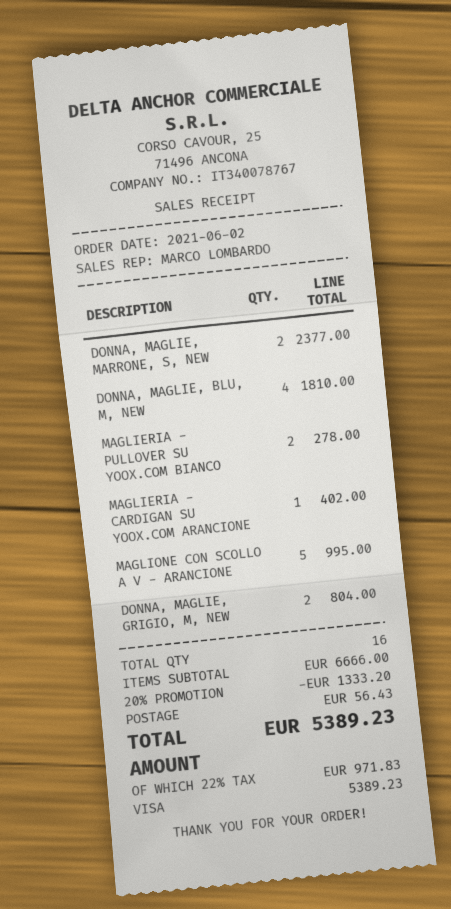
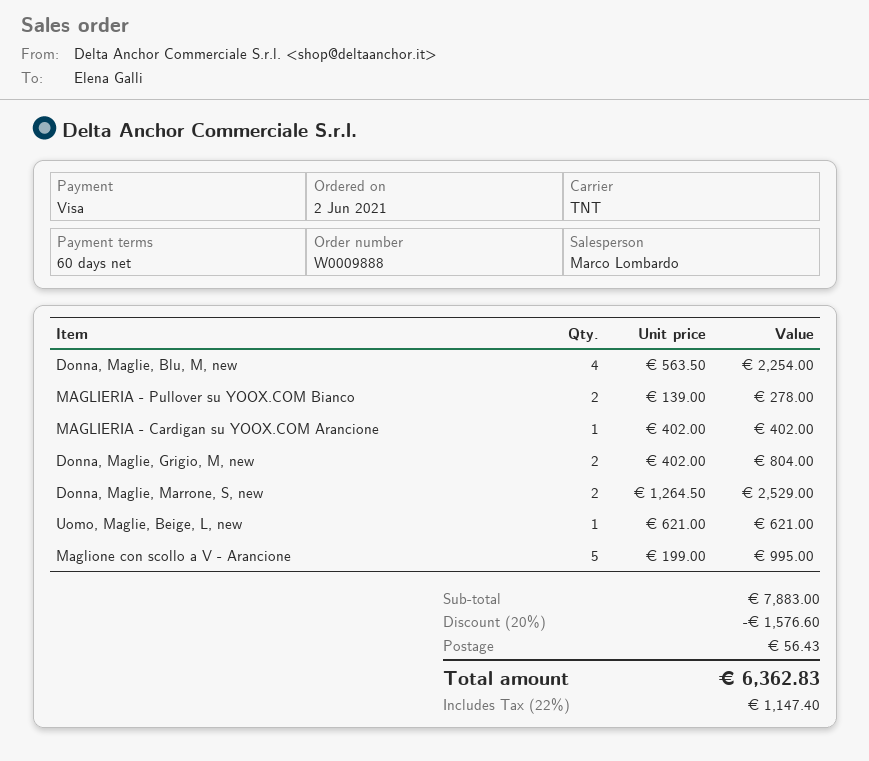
DONNA, MAGLIE, MARRONE, S, NEW: 2 for 2377.00 -> 2 for 2529.00
DONNA, MAGLIE, BLU, M, NEW: 4 for 1810.00 -> 4 for 2254.00
Uomo, Maglie, Beige, L, new: none -> 1 for 621.00
subtotal: 6666.00 -> 7883.00
discount: 20% = 1333.20 -> 20% = 1576.60
tax: 22% = 971.83 -> 22% = 1147.40
total: 5389.23 -> 6362.83

